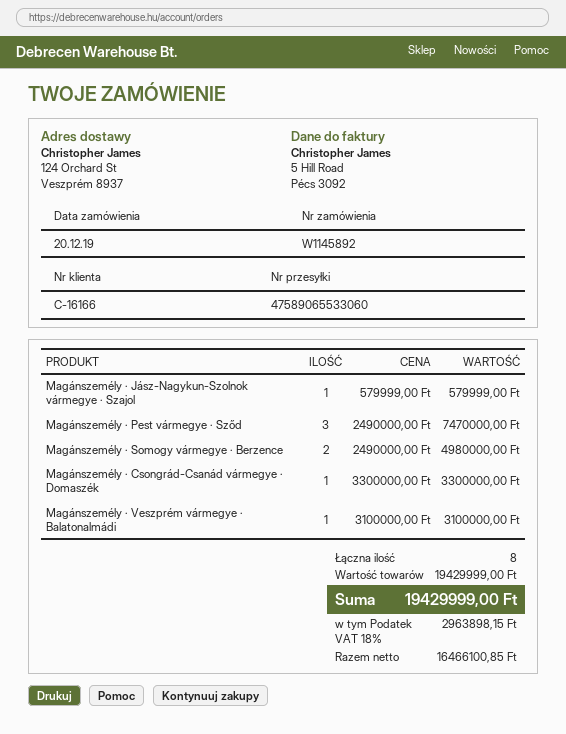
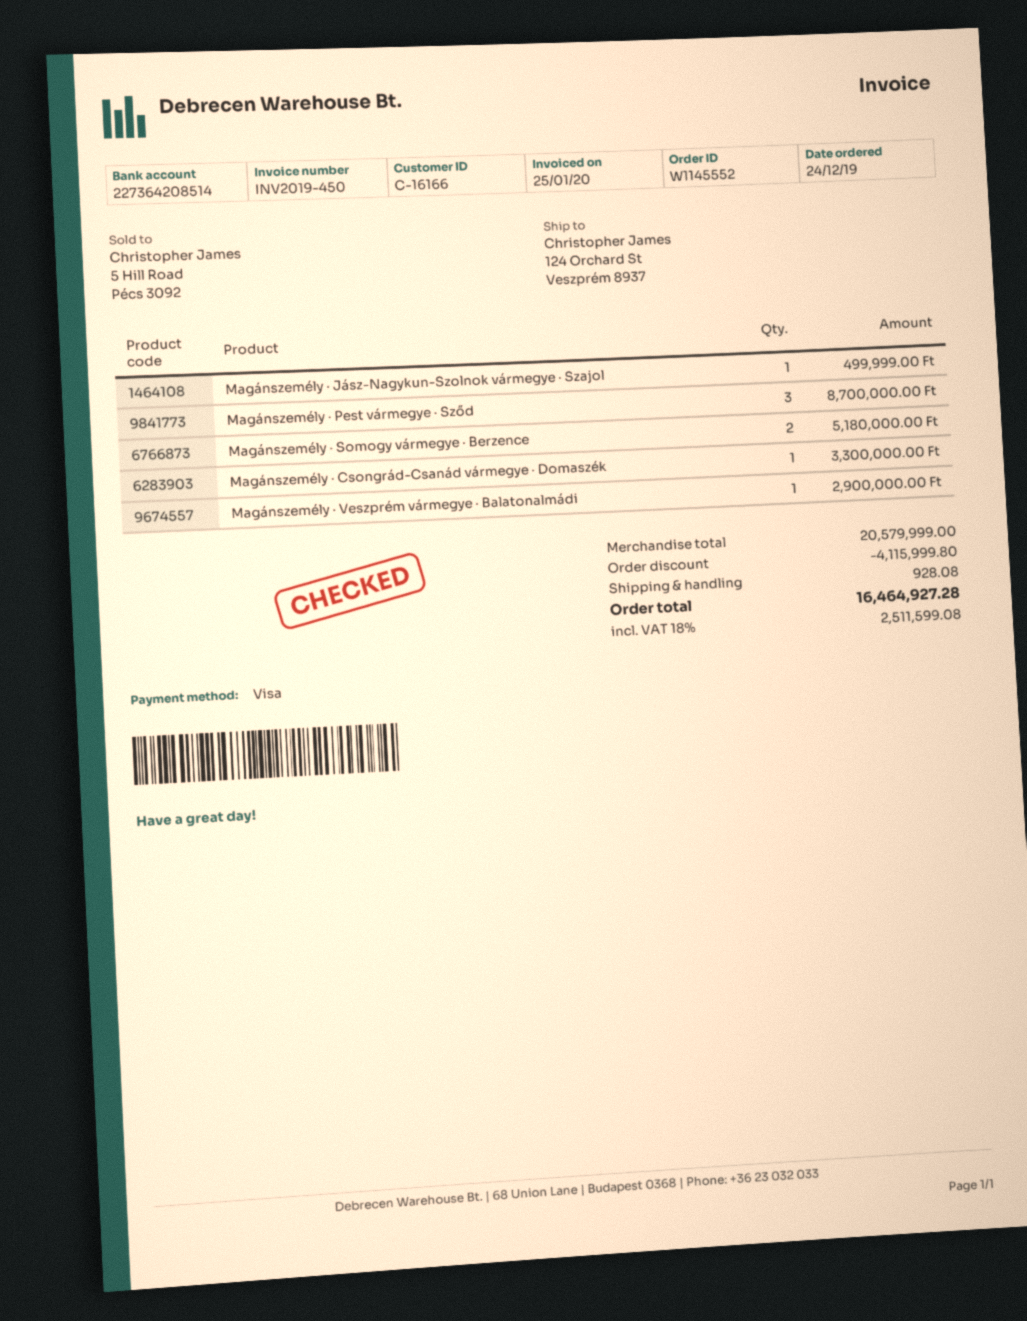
order number: W1145892 -> W1145552
order date: 2019-12-20 -> 2019-12-24
Magánszemély · Jász-Nagykun-Szolnok vármegye · Szajol: 1 for 579999.00 -> 1 for 499999.00
Magánszemély · Pest vármegye · Sződ: 3 for 7470000.00 -> 3 for 8700000.00
Magánszemély · Somogy vármegye · Berzence: 2 for 4980000.00 -> 2 for 5180000.00
Magánszemély · Veszprém vármegye · Balatonalmádi: 1 for 3100000.00 -> 1 for 2900000.00
subtotal: 19429999.00 -> 20579999.00
discount: none -> 4115999.80
shipping: none -> 928.08
tax: 18% = 2963898.15 -> 18% = 2511599.08
total: 19429999.00 -> 16464927.28

